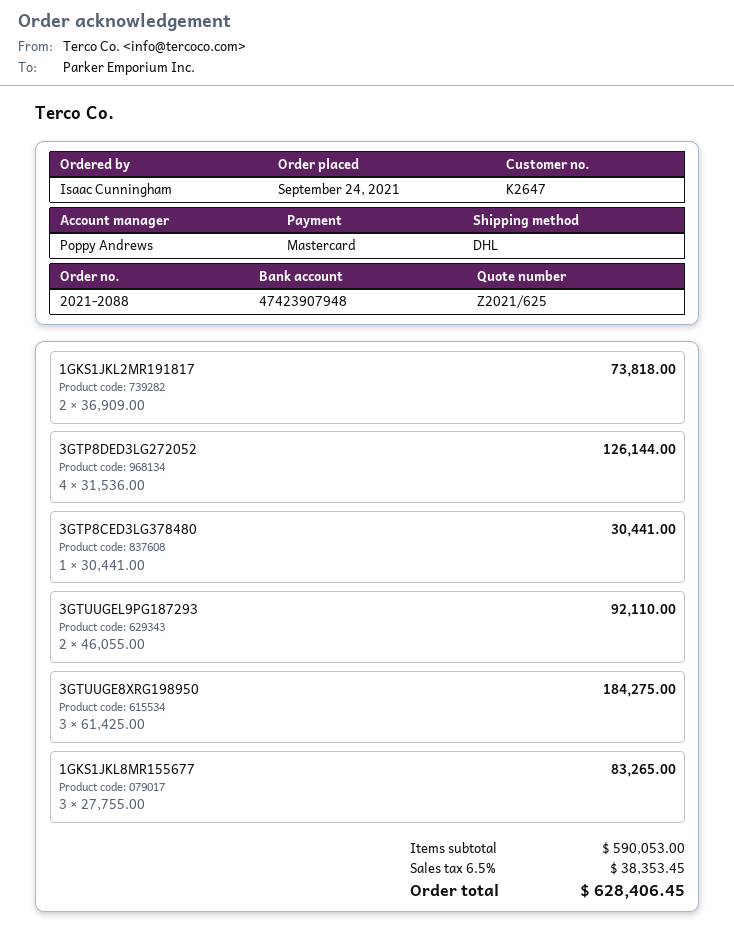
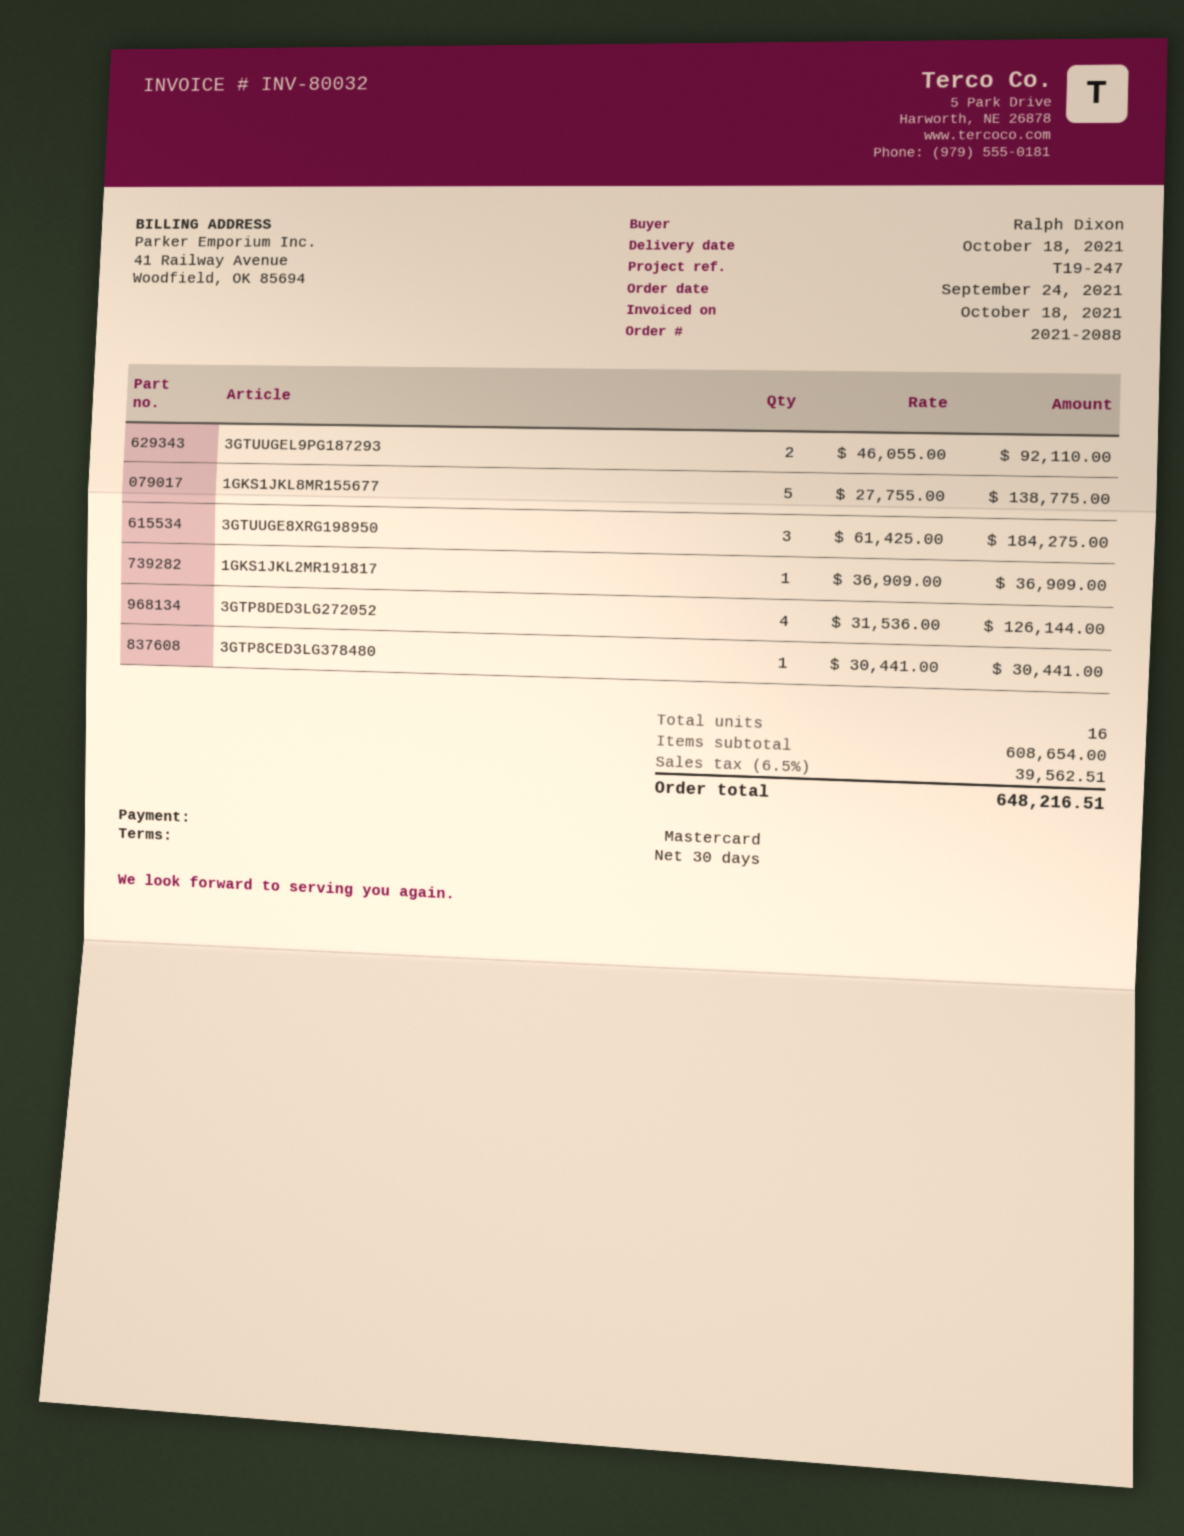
ordered by: Isaac Cunningham -> Ralph Dixon
1GKS1JKL2MR191817: 2 x 36909.00 = 73818.00 -> 1 x 36909.00 = 36909.00
1GKS1JKL8MR155677: 3 x 27755.00 = 83265.00 -> 5 x 27755.00 = 138775.00
subtotal: 590053.00 -> 608654.00
tax: 6.5% = 38353.45 -> 6.5% = 39562.51
total: 628406.45 -> 648216.51

